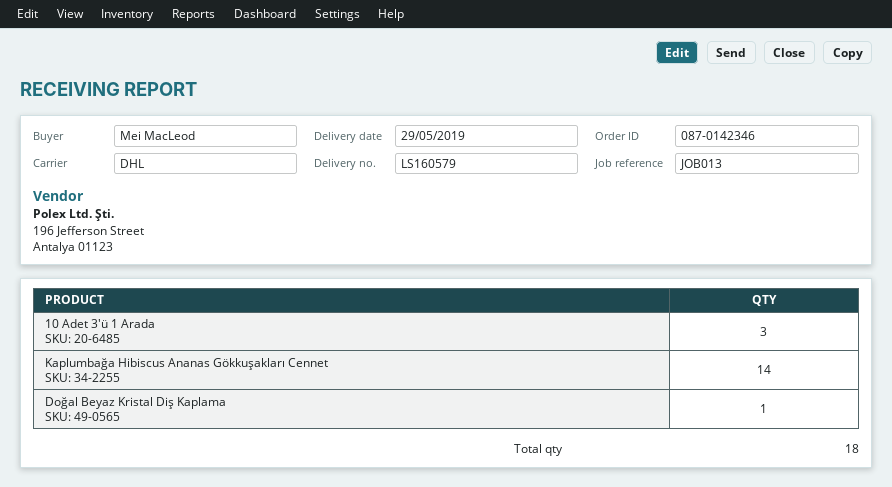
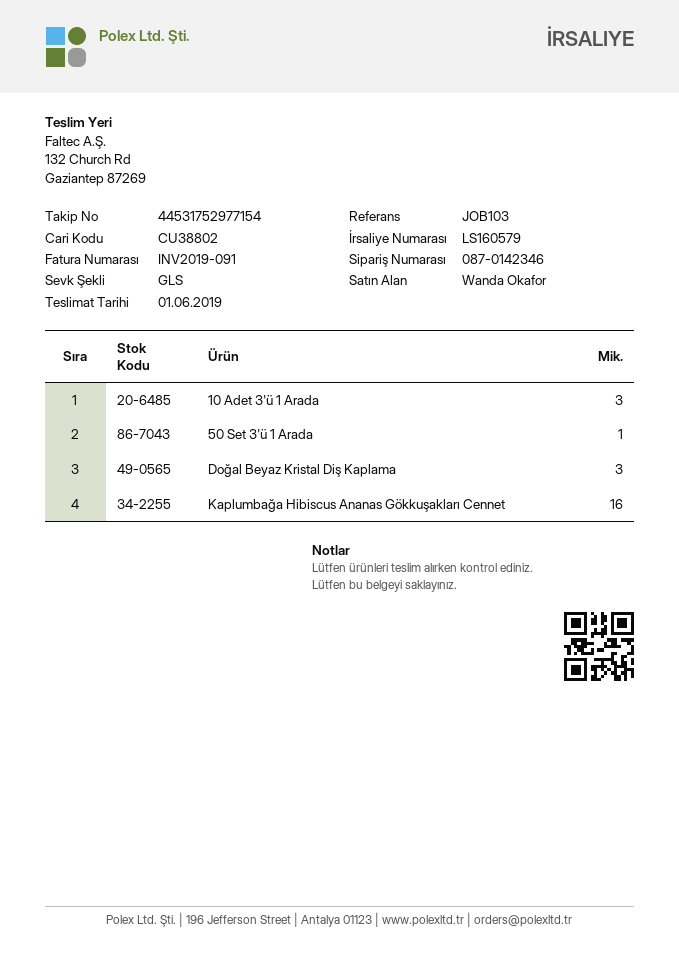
delivery date: 2019-05-29 -> 2019-06-01
reference: JOB013 -> JOB103
ordered by: Mei MacLeod -> Wanda Okafor
shipping method: DHL -> GLS
Kaplumbağa Hibiscus Ananas Gökkuşakları Cennet: 14 -> 16
Doğal Beyaz Kristal Diş Kaplama: 1 -> 3
50 Set 3'ü 1 Arada: none -> 1

